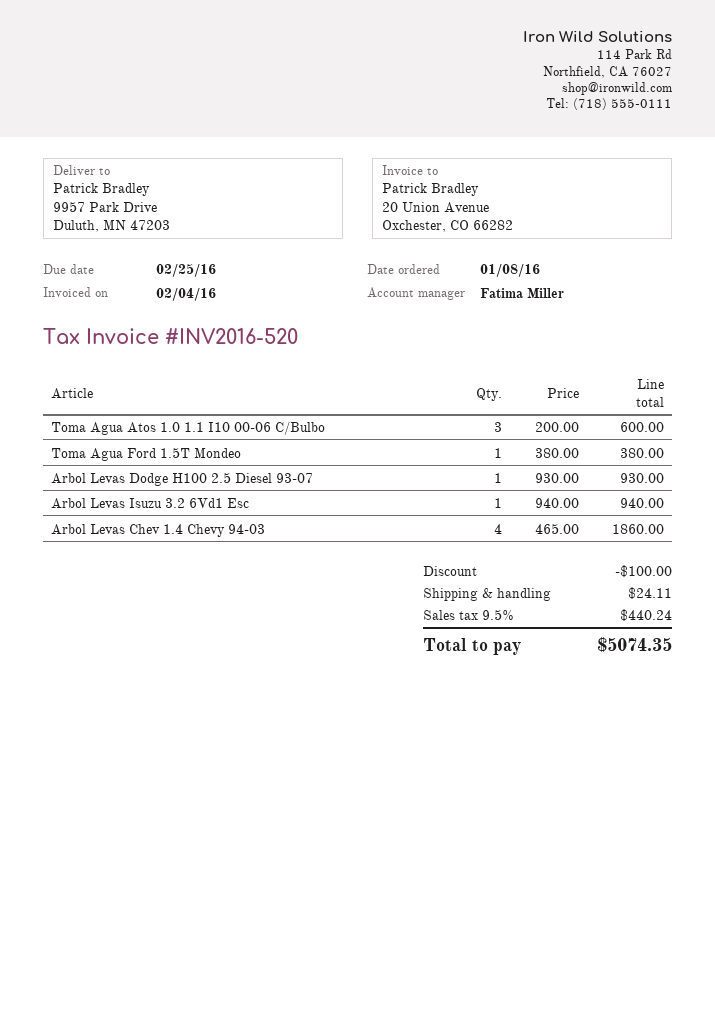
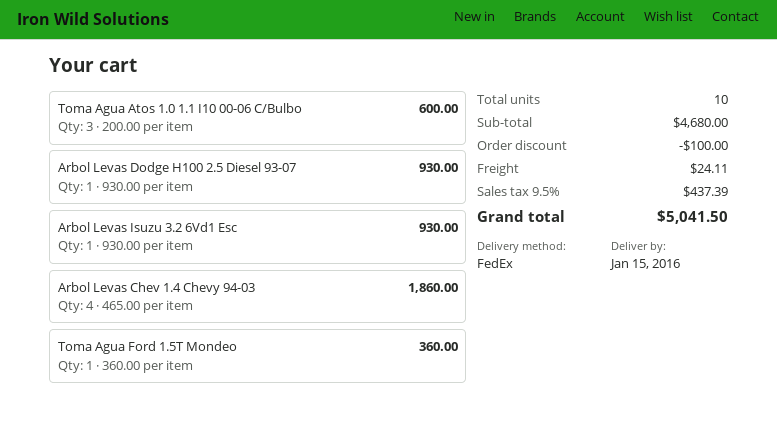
Toma Agua Ford 1.5T Mondeo: 1 x 380.00 = 380.00 -> 1 x 360.00 = 360.00
Arbol Levas Isuzu 3.2 6Vd1 Esc: 1 x 940.00 = 940.00 -> 1 x 930.00 = 930.00
tax: 9.5% = 440.24 -> 9.5% = 437.39
total: 5074.35 -> 5041.50

